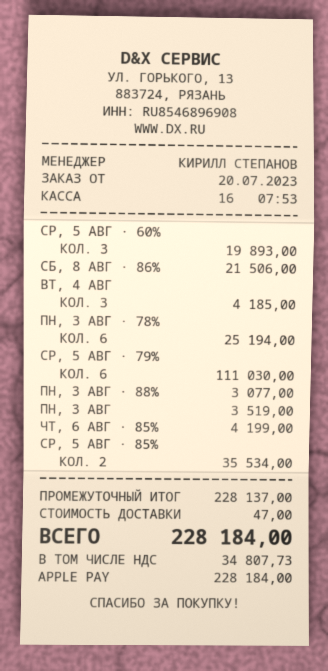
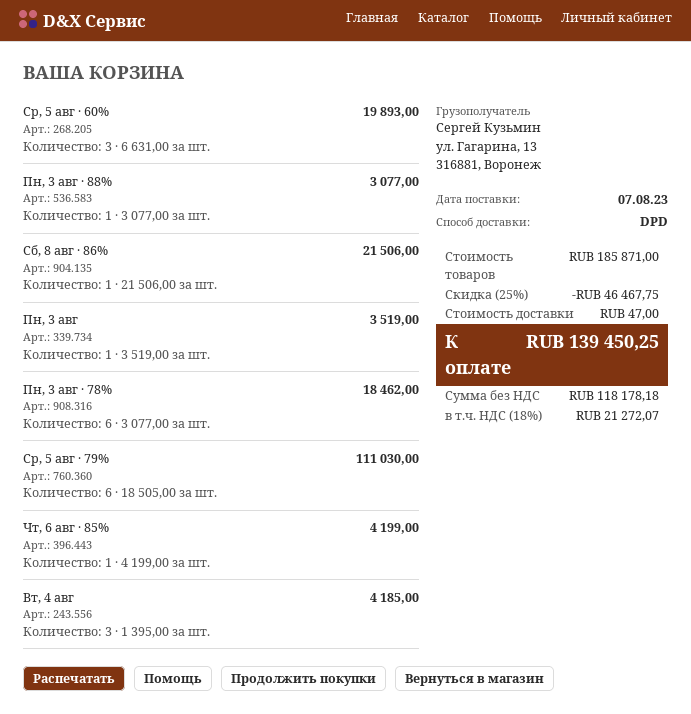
ПН, 3 АВГ · 78%: 6 for 25194.00 -> 6 for 18462.00
СР, 5 АВГ · 85%: 2 for 35534.00 -> none
subtotal: 228137.00 -> 185871.00
discount: none -> 25% = 46467.75
tax: 34807.73 -> 21272.07
total: 228184.00 -> 139450.25

